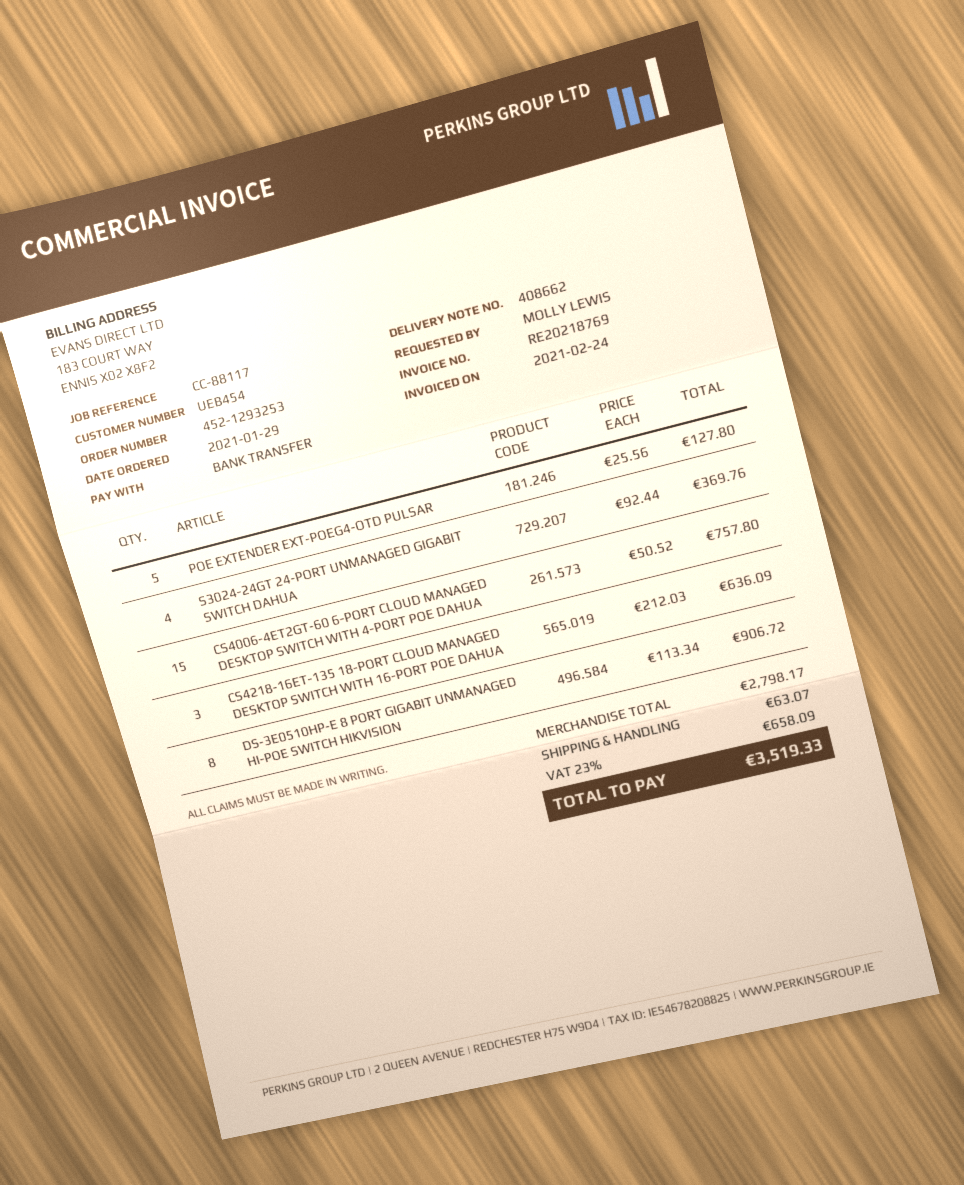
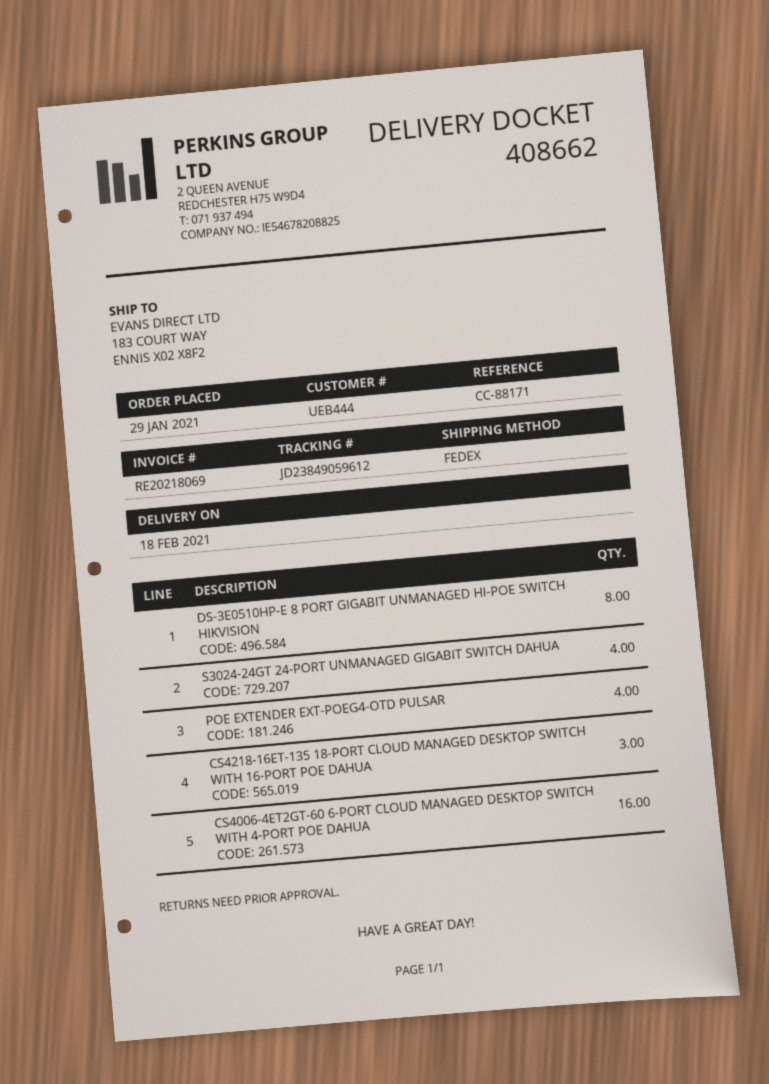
invoice number: RE20218769 -> RE20218069
customer number: UEB454 -> UEB444
reference: CC-88117 -> CC-88171
POE EXTENDER EXT-POEG4-OTD PULSAR: 5 -> 4
CS4006-4ET2GT-60 6-PORT CLOUD MANAGED DESKTOP SWITCH WITH 4-PORT POE DAHUA: 15 -> 16

